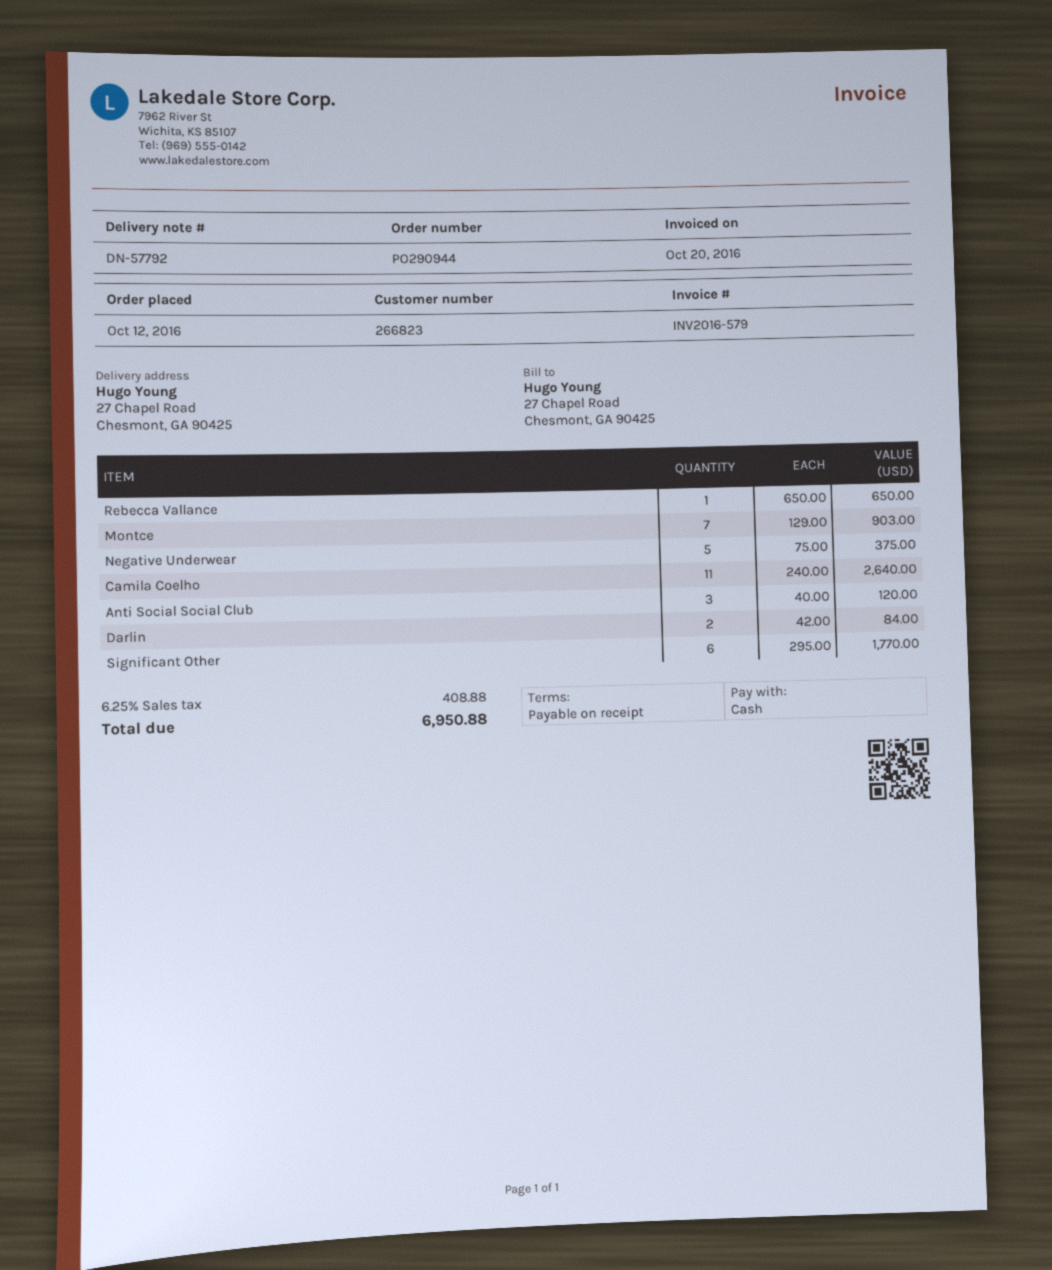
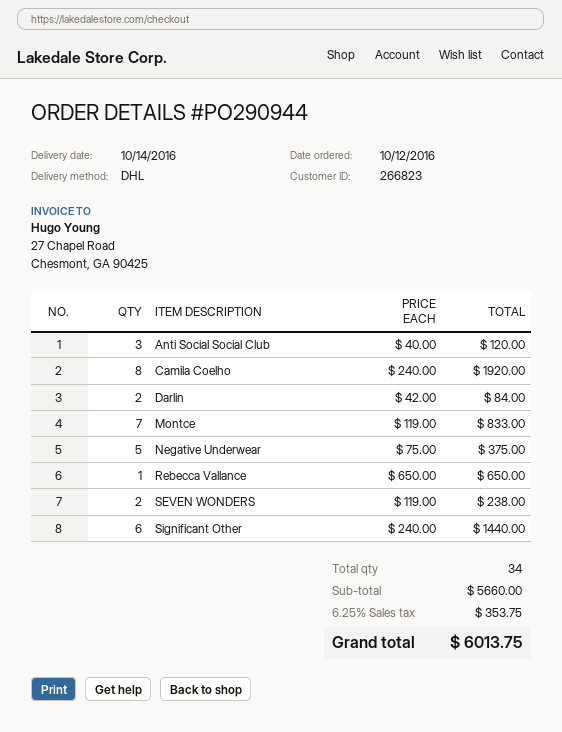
Montce: 7 x 129.00 = 903.00 -> 7 x 119.00 = 833.00
Camila Coelho: 11 x 240.00 = 2640.00 -> 8 x 240.00 = 1920.00
Significant Other: 6 x 295.00 = 1770.00 -> 6 x 240.00 = 1440.00
SEVEN WONDERS: none -> 2 x 119.00 = 238.00
tax: 6.25% = 408.88 -> 6.25% = 353.75
total: 6950.88 -> 6013.75

